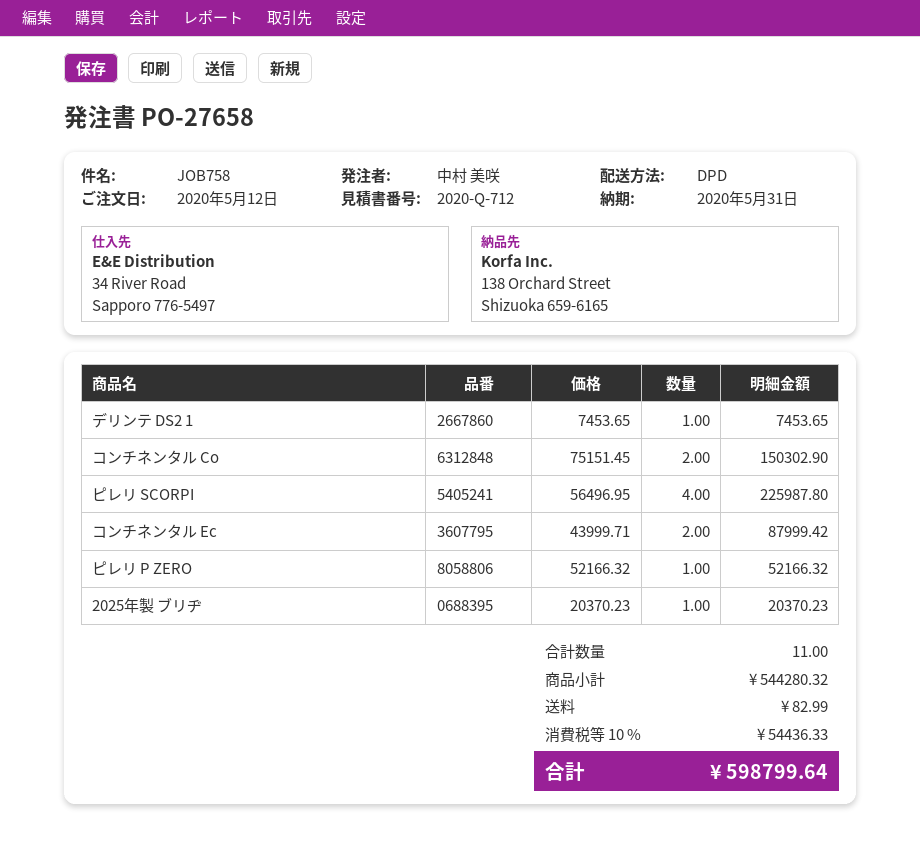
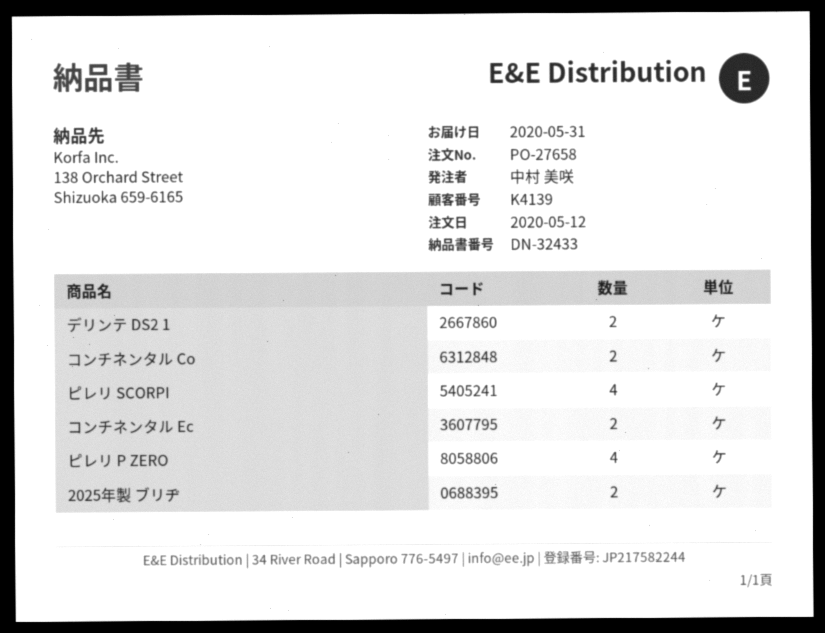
デリンテ DS2 1: 1 -> 2
ピレリ P ZERO: 1 -> 4
2025年製 ブリヂ: 1 -> 2

